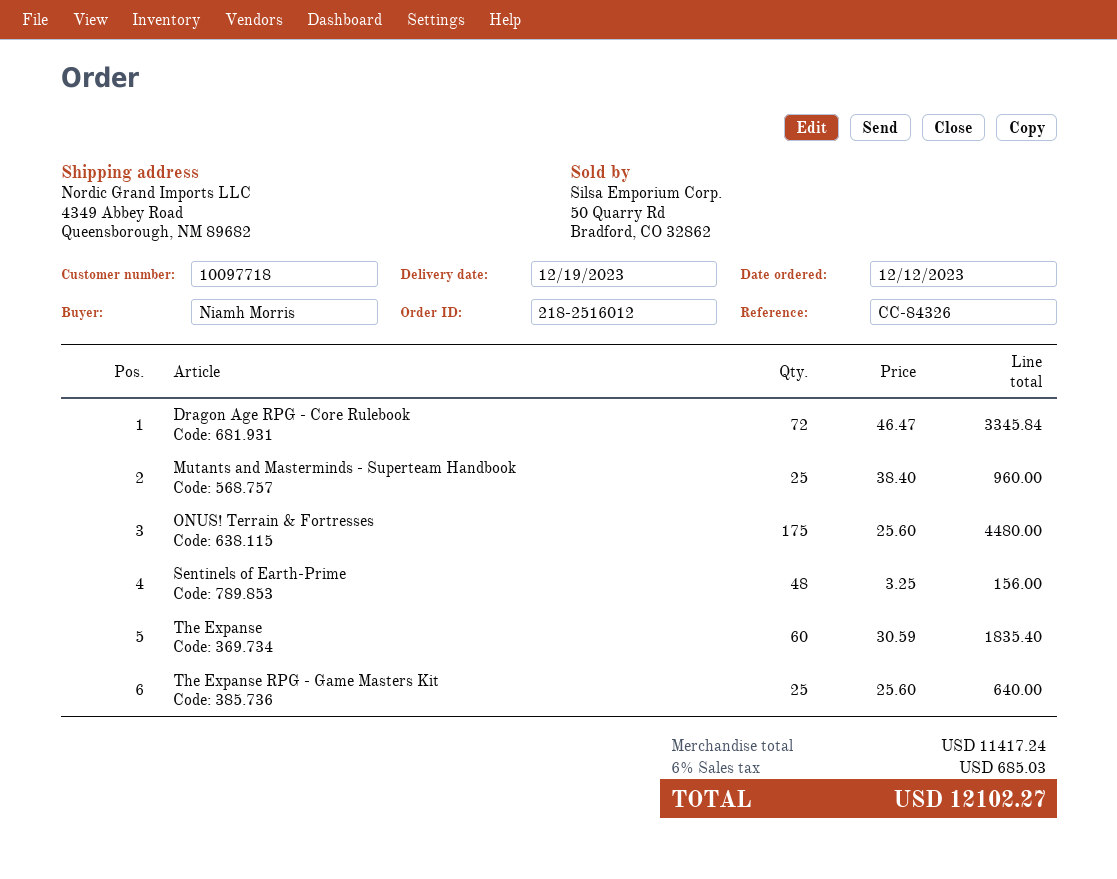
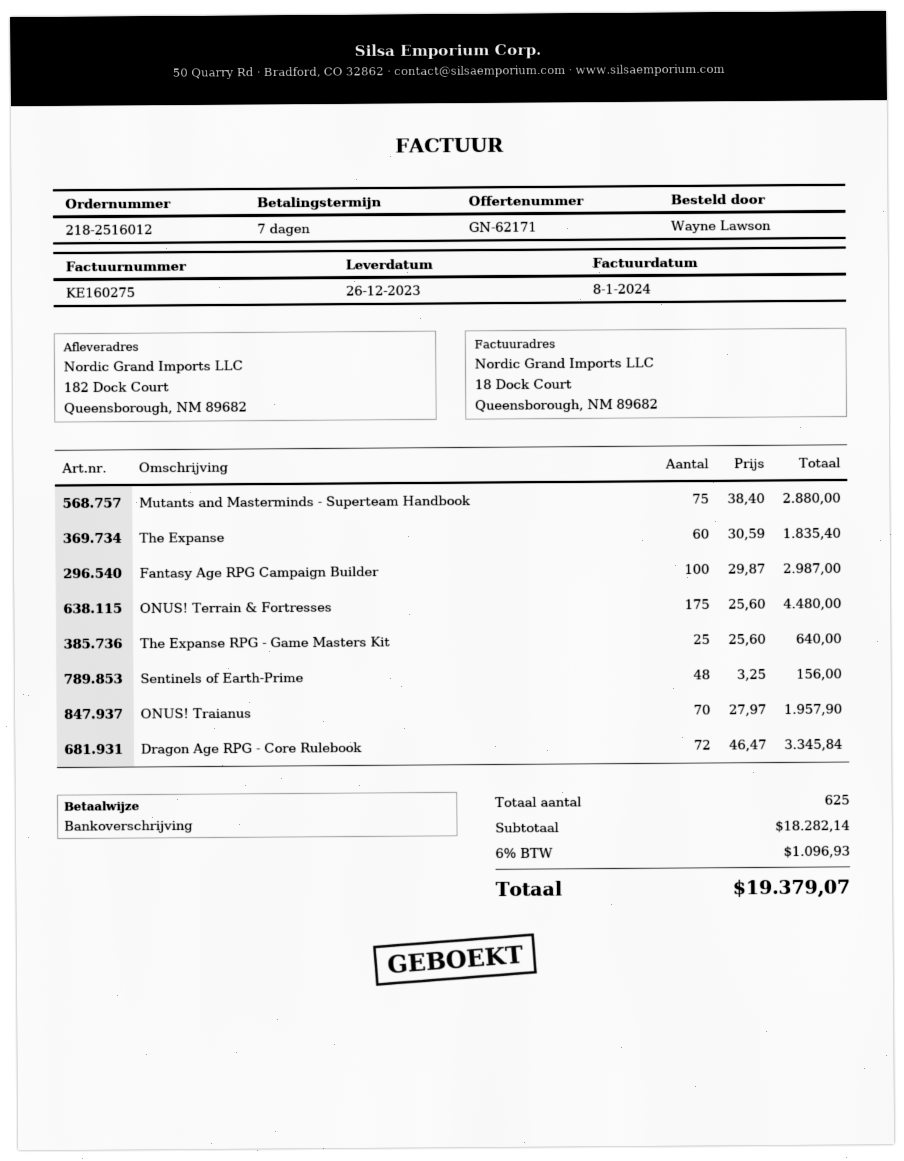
delivery date: 2023-12-19 -> 2023-12-26
ordered by: Niamh Morris -> Wayne Lawson
ship to: 4349 Abbey Road, Queensborough, NM 89682 -> 182 Dock Court, Queensborough, NM 89682
Mutants and Masterminds - Superteam Handbook: 25 x 38.40 = 960.00 -> 75 x 38.40 = 2880.00
Fantasy Age RPG Campaign Builder: none -> 100 x 29.87 = 2987.00
ONUS! Traianus: none -> 70 x 27.97 = 1957.90
subtotal: 11417.24 -> 18282.14
tax: 6% = 685.03 -> 6% = 1096.93
total: 12102.27 -> 19379.07

